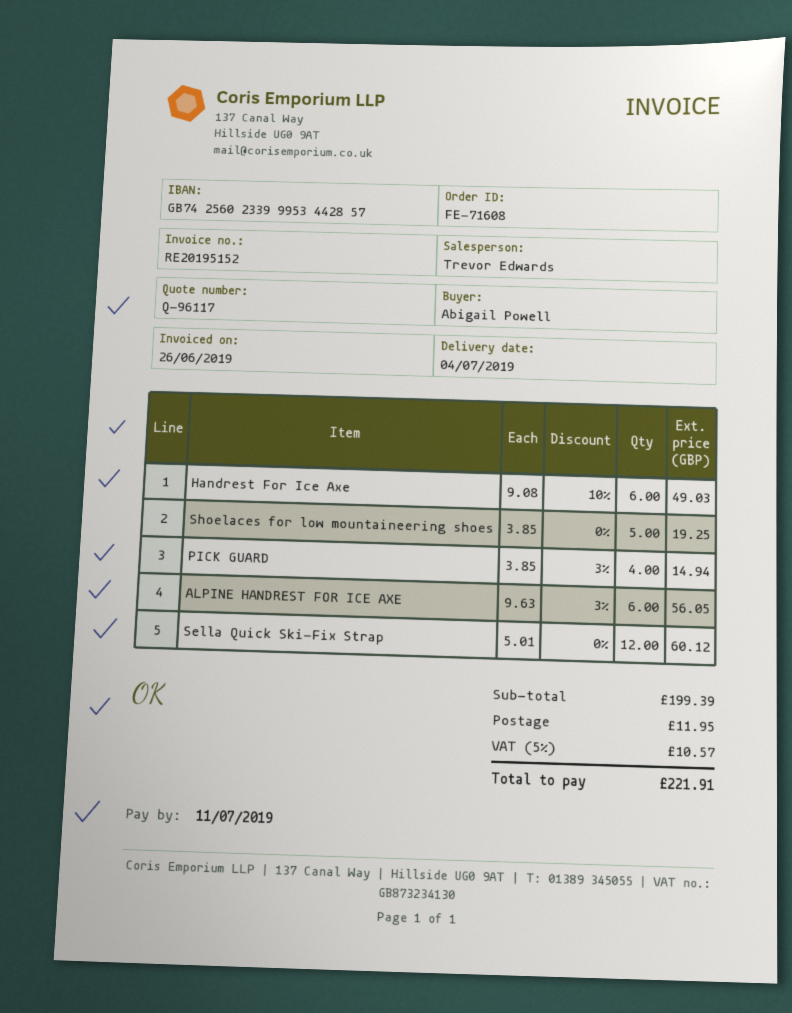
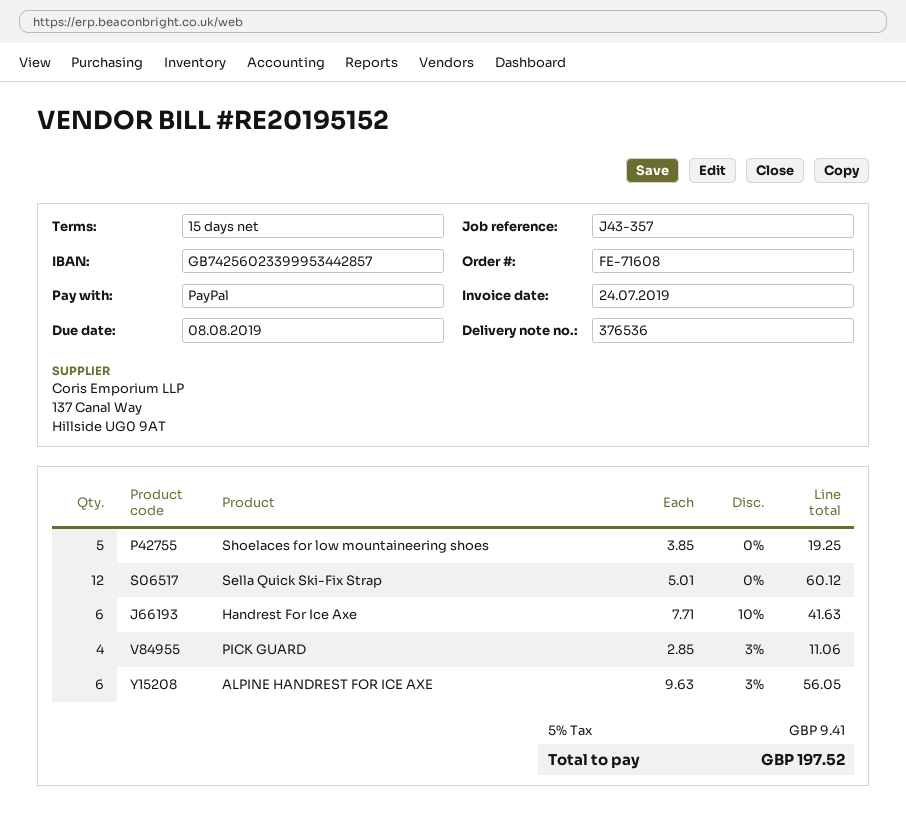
invoice date: 2019-06-26 -> 2019-07-24
due date: 2019-07-11 -> 2019-08-08
Handrest For Ice Axe: 6 x 9.08 - 10% = 49.03 -> 6 x 7.71 - 10% = 41.63
PICK GUARD: 4 x 3.85 - 3% = 14.94 -> 4 x 2.85 - 3% = 11.06
shipping: 11.95 -> none
tax: 5% = 10.57 -> 5% = 9.41
total: 221.91 -> 197.52

